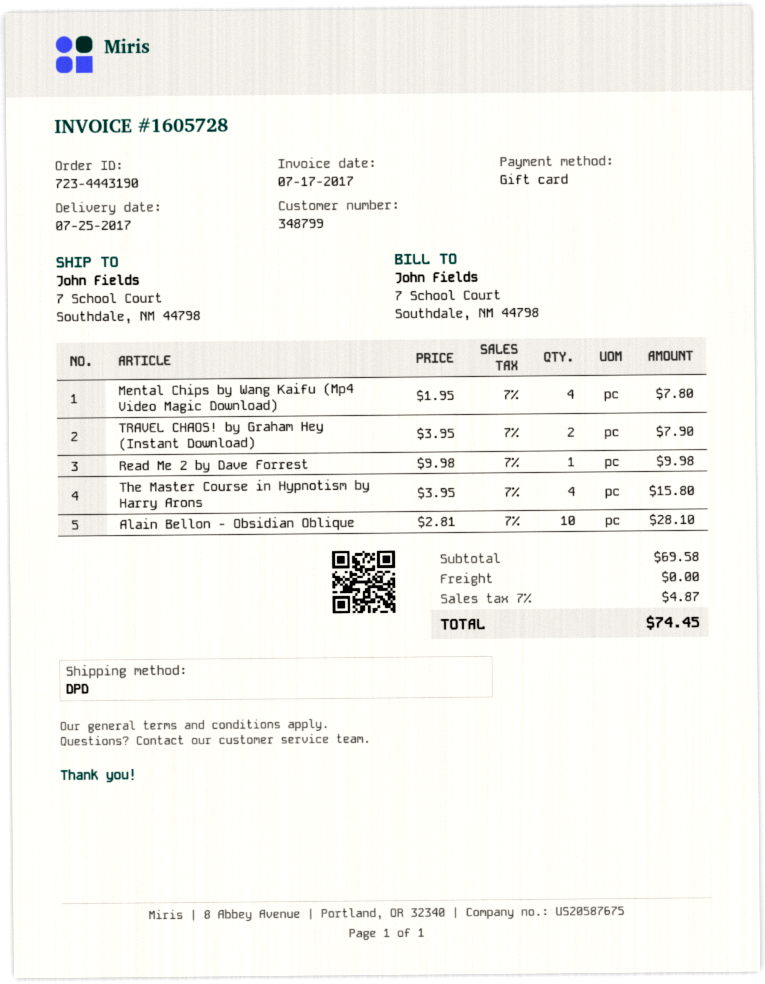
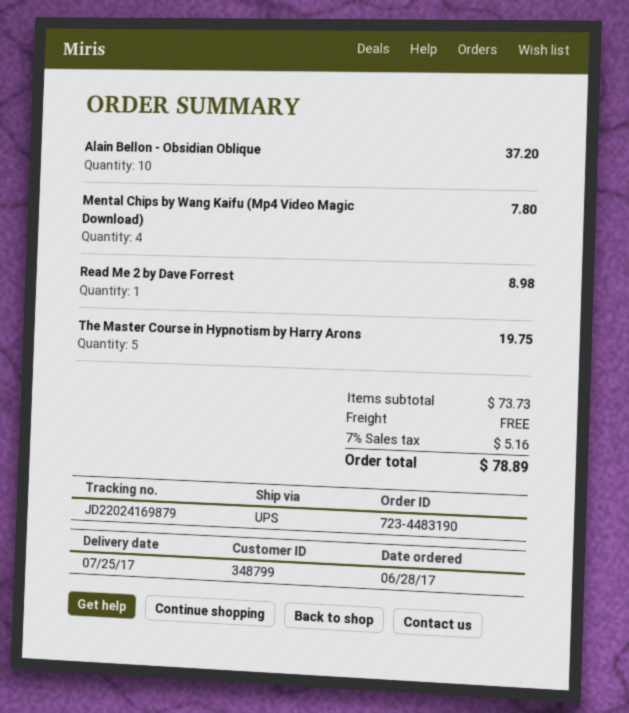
order number: 723-4443190 -> 723-4483190
shipping method: DPD -> UPS
TRAVEL CHAOS! by Graham Hey (Instant Download): 2 for 7.90 -> none
Read Me 2 by Dave Forrest: 1 for 9.98 -> 1 for 8.98
The Master Course in Hypnotism by Harry Arons: 4 for 15.80 -> 5 for 19.75
Alain Bellon - Obsidian Oblique: 10 for 28.10 -> 10 for 37.20
subtotal: 69.58 -> 73.73
tax: 7% = 4.87 -> 7% = 5.16
total: 74.45 -> 78.89

